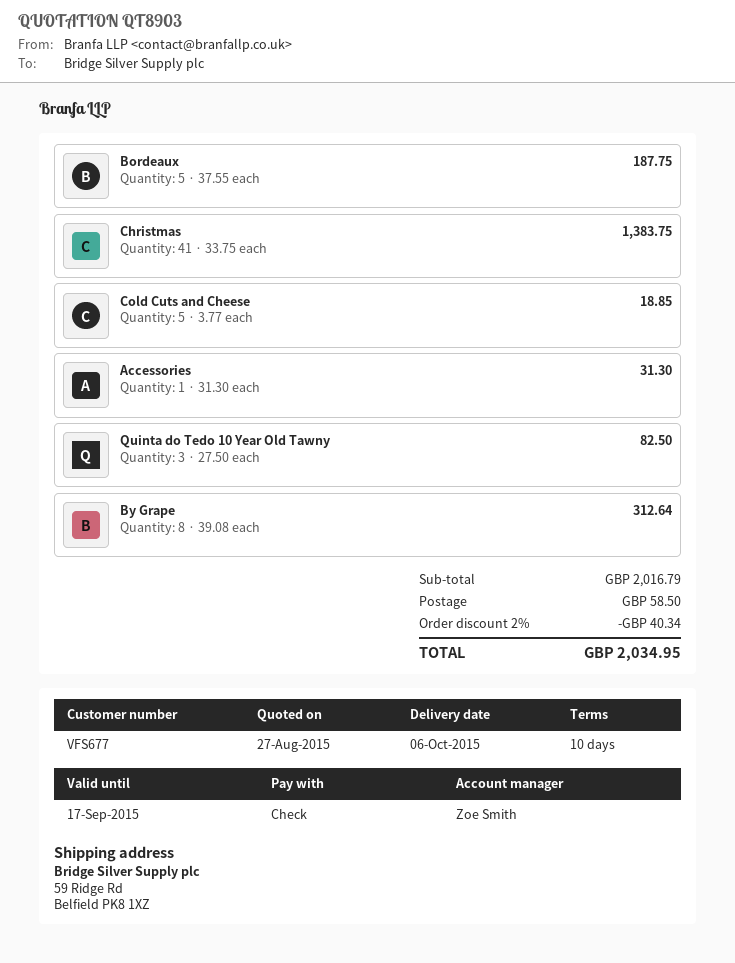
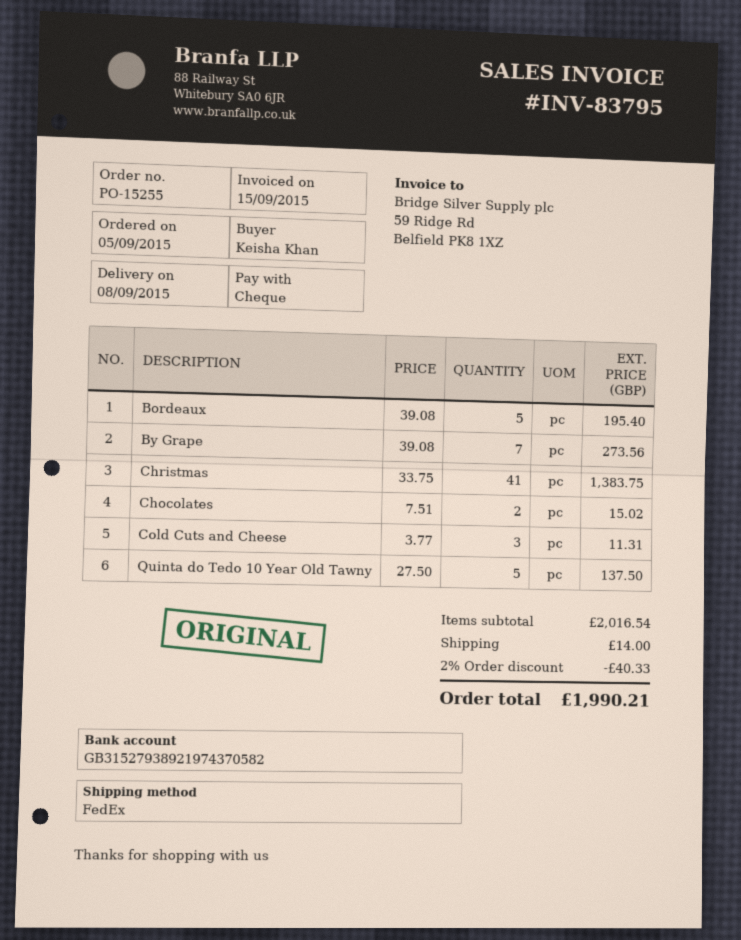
delivery date: 2015-10-06 -> 2015-09-08
Bordeaux: 5 x 37.55 = 187.75 -> 5 x 39.08 = 195.40
Cold Cuts and Cheese: 5 x 3.77 = 18.85 -> 3 x 3.77 = 11.31
Accessories: 1 x 31.30 = 31.30 -> none
Quinta do Tedo 10 Year Old Tawny: 3 x 27.50 = 82.50 -> 5 x 27.50 = 137.50
By Grape: 8 x 39.08 = 312.64 -> 7 x 39.08 = 273.56
Chocolates: none -> 2 x 7.51 = 15.02
subtotal: 2016.79 -> 2016.54
discount: 2% = 40.34 -> 2% = 40.33
shipping: 58.50 -> 14.00
total: 2034.95 -> 1990.21

